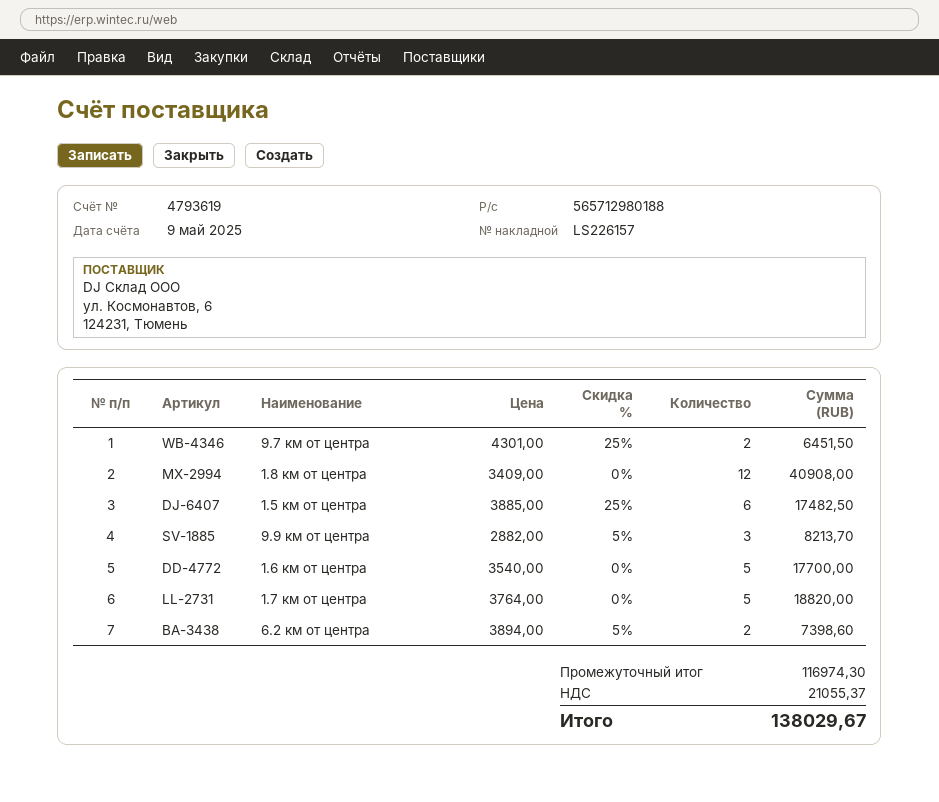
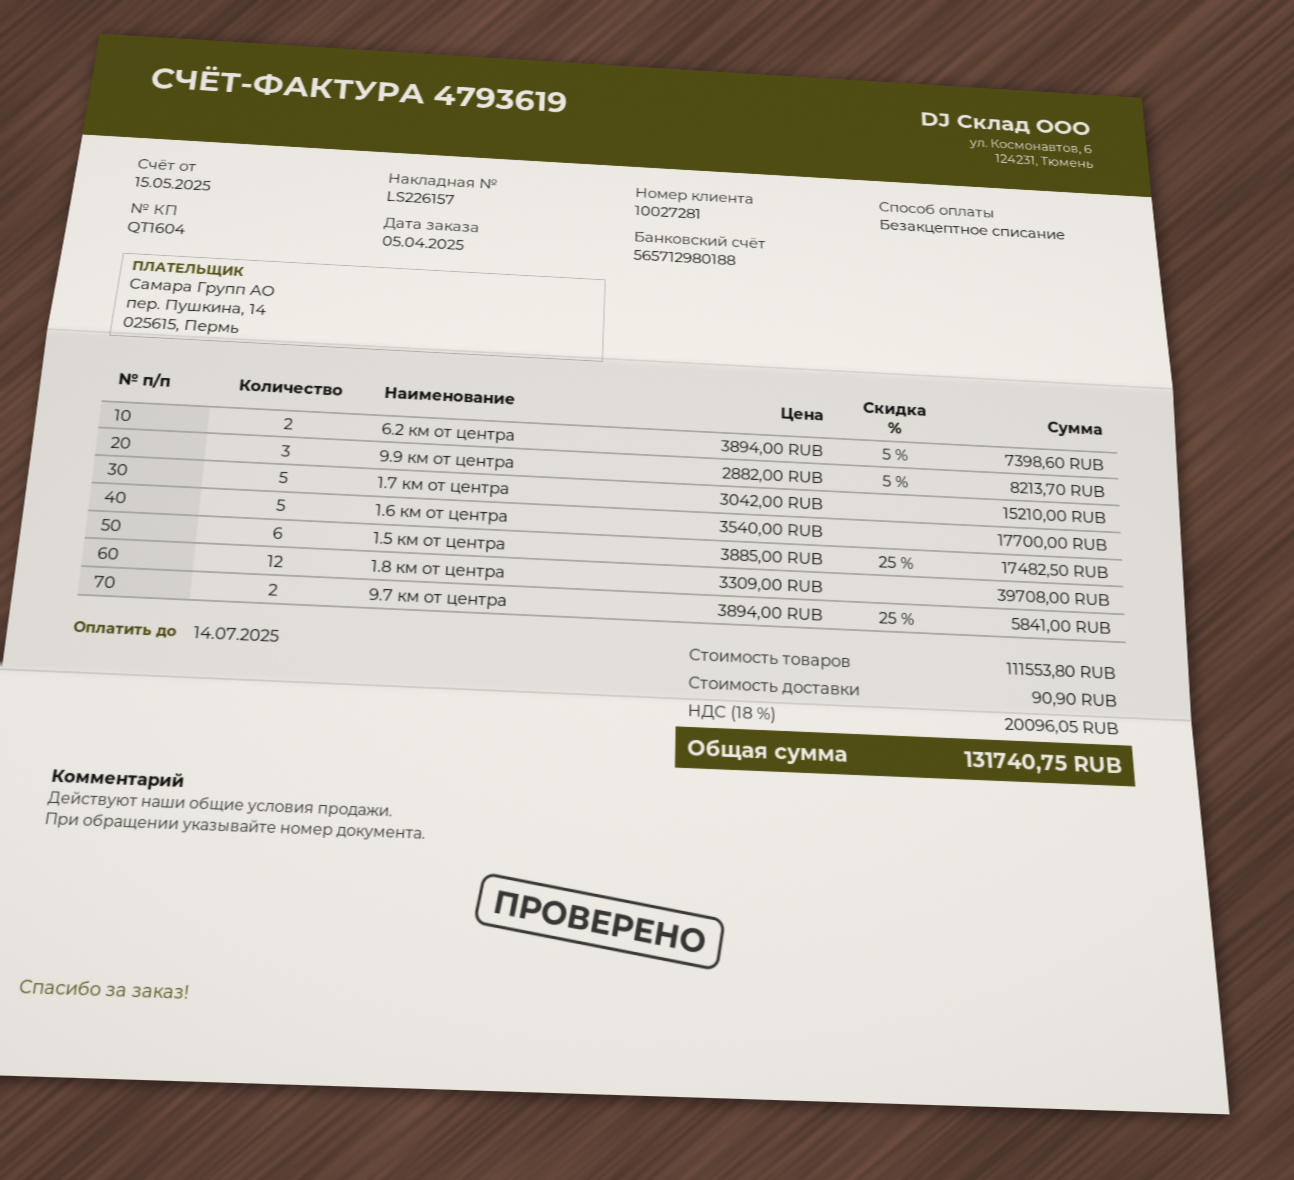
invoice date: 2025-05-09 -> 2025-05-15
9.7 км от центра: 2 x 4301.00 - 25% = 6451.50 -> 2 x 3894.00 - 25% = 5841.00
1.8 км от центра: 12 x 3409.00 = 40908.00 -> 12 x 3309.00 = 39708.00
1.7 км от центра: 5 x 3764.00 = 18820.00 -> 5 x 3042.00 = 15210.00
subtotal: 116974.30 -> 111553.80
shipping: none -> 90.90
tax: 21055.37 -> 20096.05
total: 138029.67 -> 131740.75

